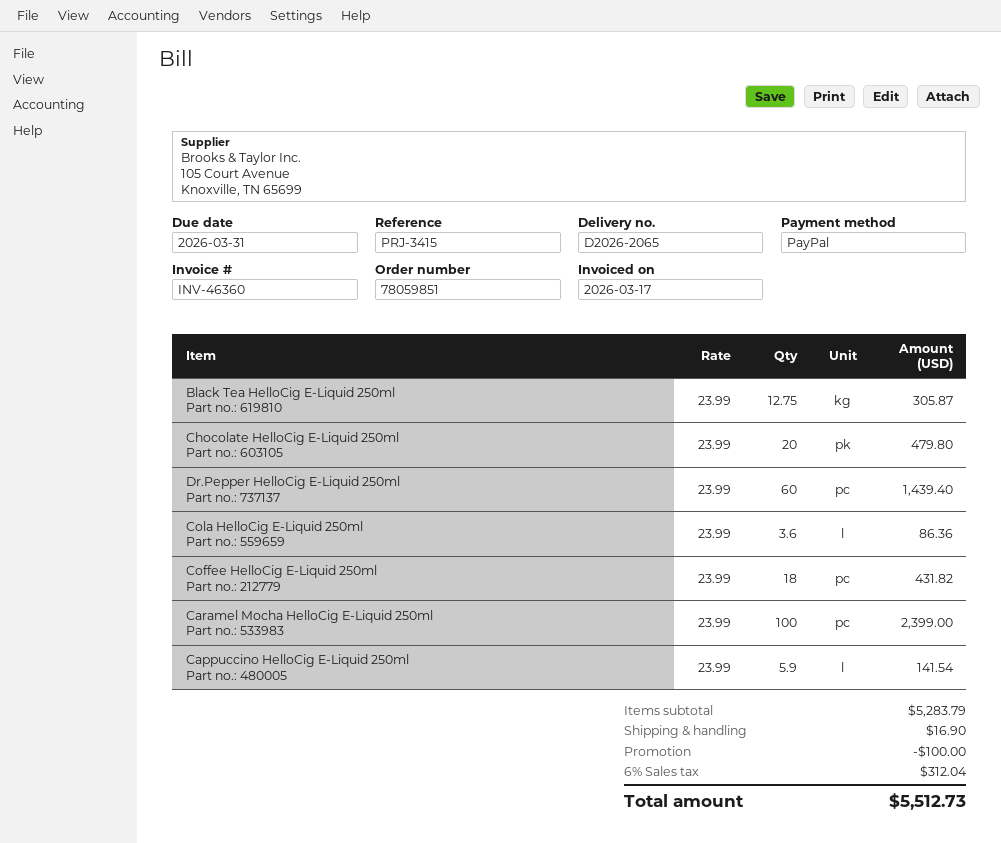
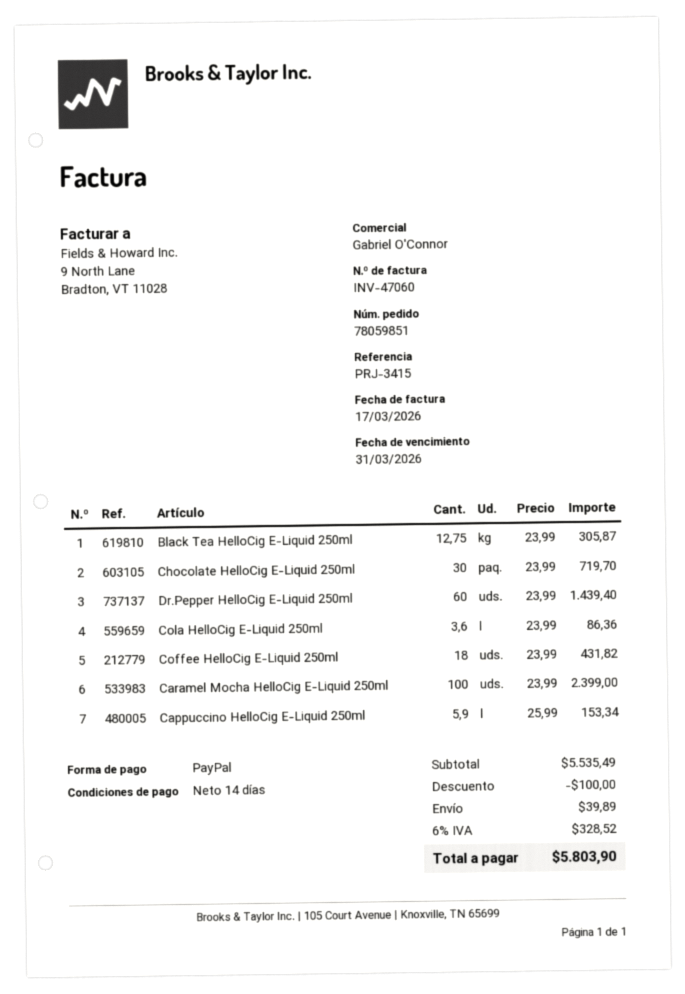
invoice number: INV-46360 -> INV-47060
Chocolate HelloCig E-Liquid 250ml: 20 x 23.99 = 479.80 -> 30 x 23.99 = 719.70
Cappuccino HelloCig E-Liquid 250ml: 5.9 x 23.99 = 141.54 -> 5.9 x 25.99 = 153.34
subtotal: 5283.79 -> 5535.49
shipping: 16.90 -> 39.89
tax: 6% = 312.04 -> 6% = 328.52
total: 5512.73 -> 5803.90

